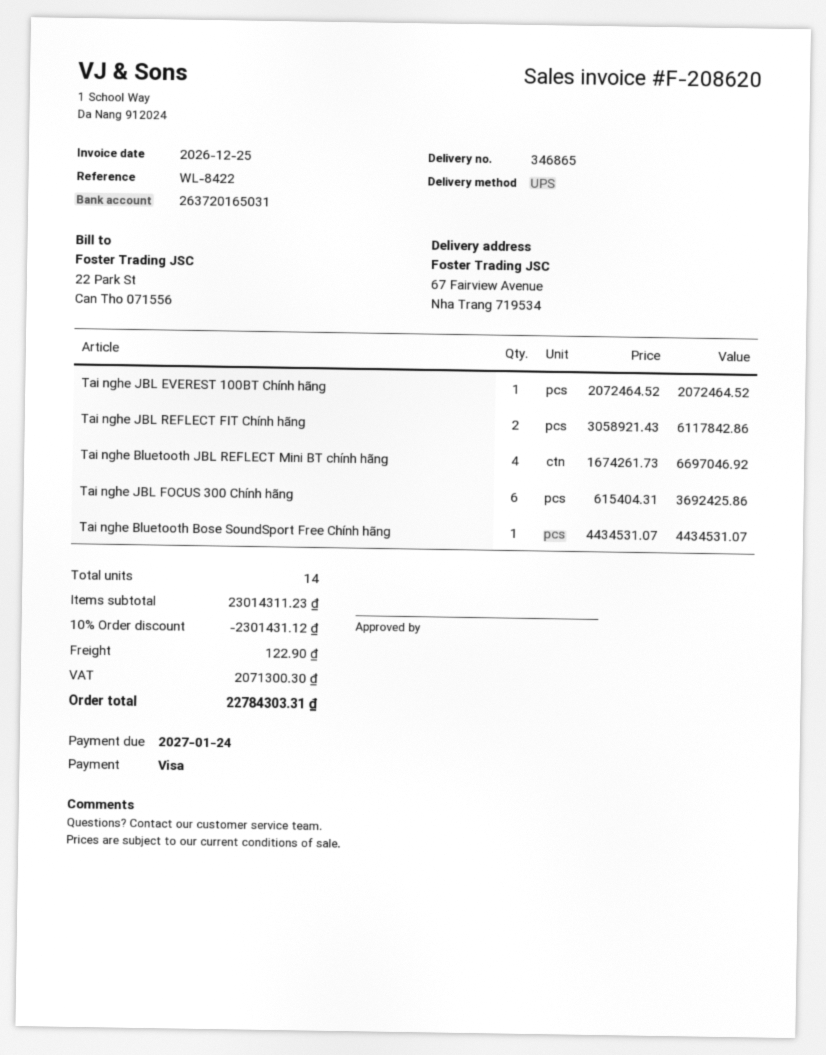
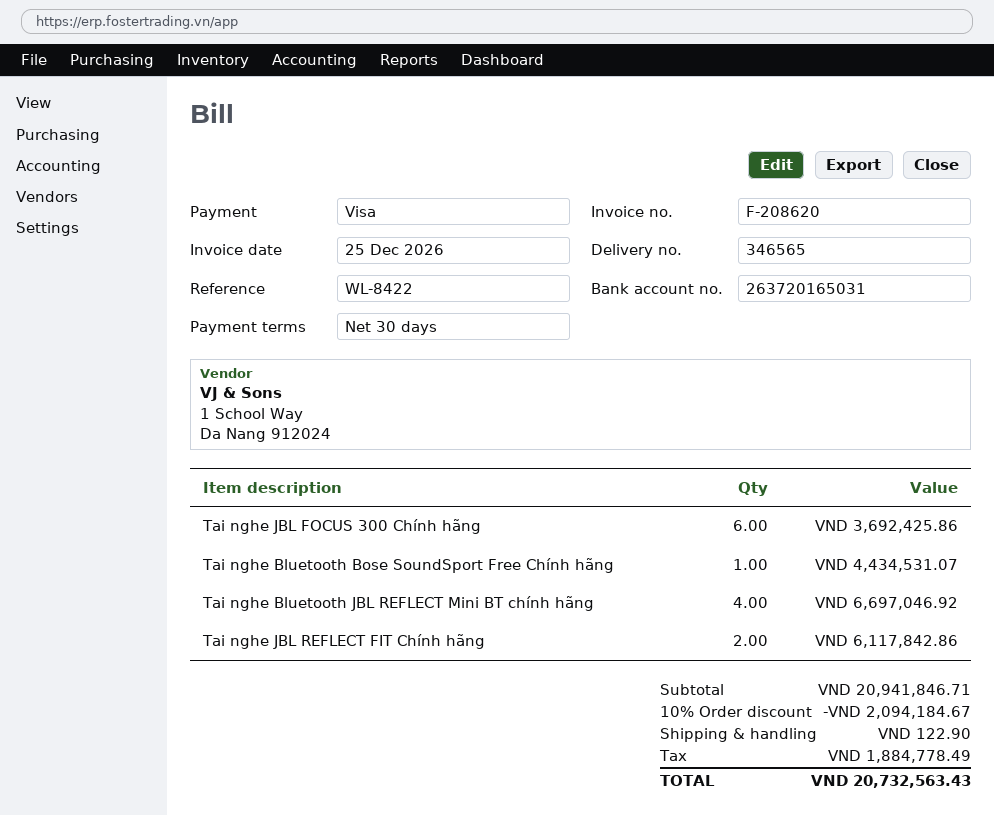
delivery note number: 346865 -> 346565
Tai nghe JBL EVEREST 100BT Chính hãng: 1 for 2072464.52 -> none
subtotal: 23014311.23 -> 20941846.71
discount: 10% = 2301431.12 -> 10% = 2094184.67
tax: 2071300.30 -> 1884778.49
total: 22784303.31 -> 20732563.43

